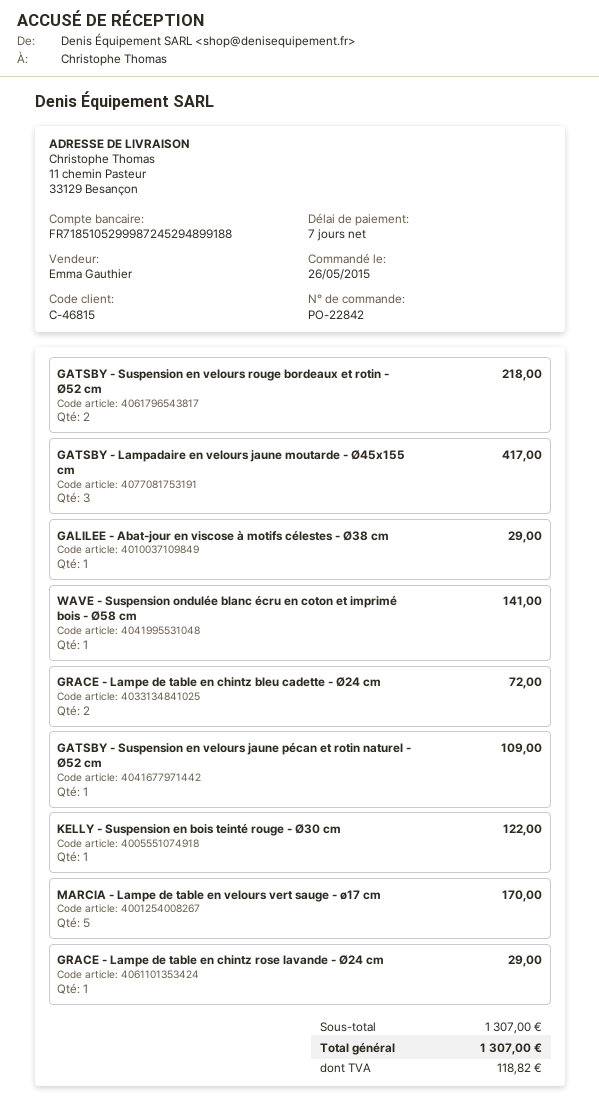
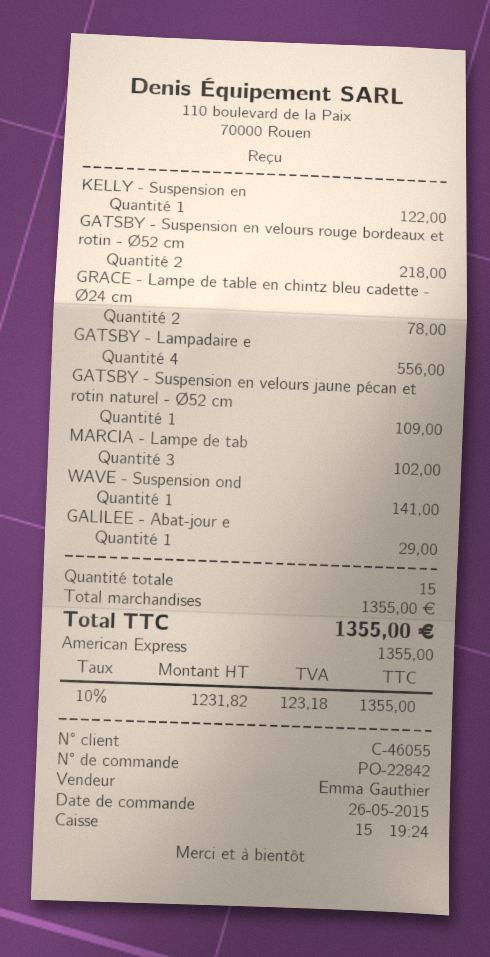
customer number: C-46815 -> C-46055
GATSBY - Lampadaire en velours jaune moutarde - Ø45x155 cm: 3 for 417.00 -> 4 for 556.00
GRACE - Lampe de table en chintz bleu cadette - Ø24 cm: 2 for 72.00 -> 2 for 78.00
MARCIA - Lampe de table en velours vert sauge - ø17 cm: 5 for 170.00 -> 3 for 102.00
GRACE - Lampe de table en chintz rose lavande - Ø24 cm: 1 for 29.00 -> none
subtotal: 1307.00 -> 1355.00
tax: 118.82 -> 123.18
total: 1307.00 -> 1355.00

